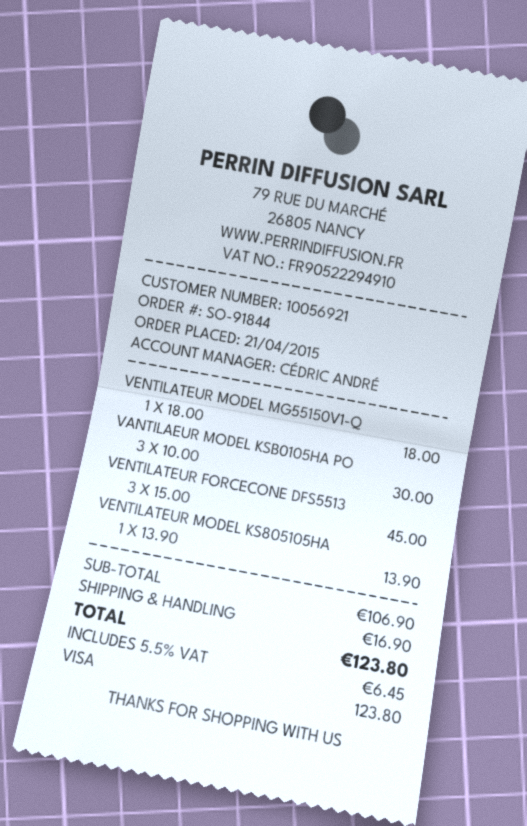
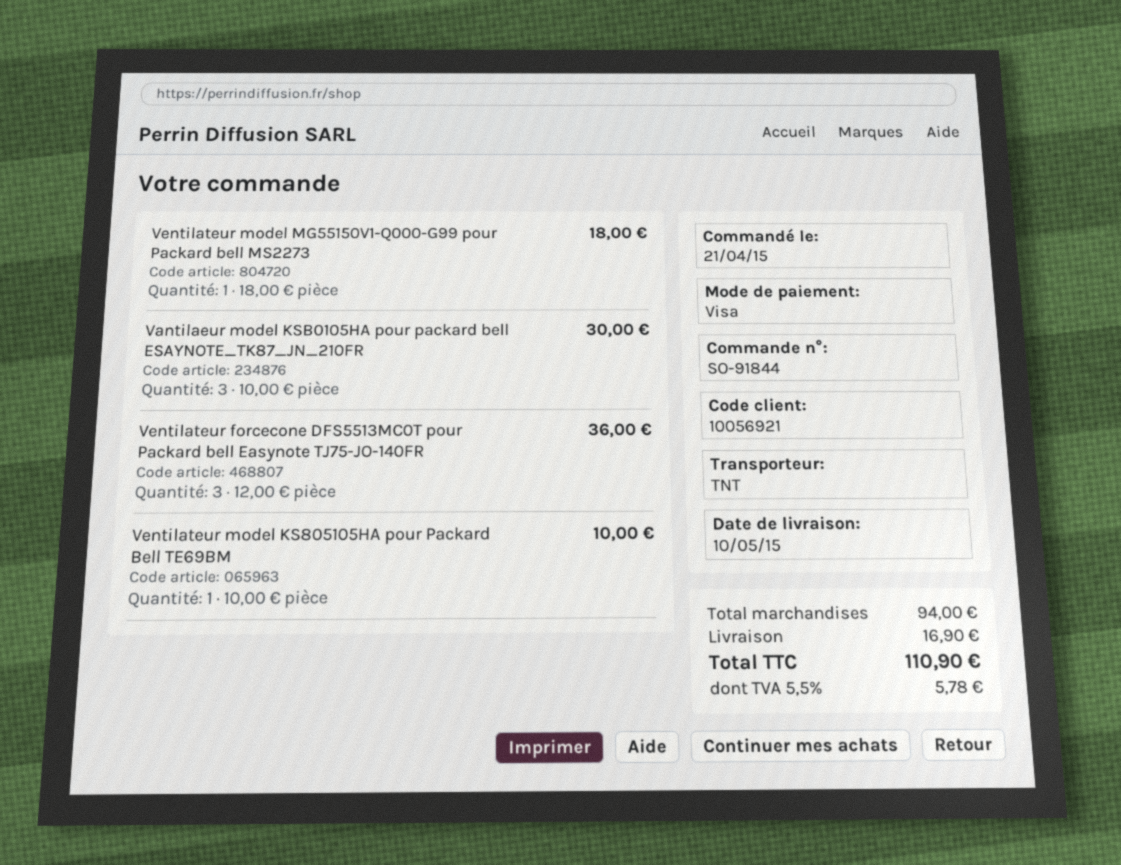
VENTILATEUR FORCECONE DFS5513: 3 x 15.00 = 45.00 -> 3 x 12.00 = 36.00
VENTILATEUR MODEL KS805105HA: 1 x 13.90 = 13.90 -> 1 x 10.00 = 10.00
subtotal: 106.90 -> 94.00
tax: 5.5% = 6.45 -> 5.5% = 5.78
total: 123.80 -> 110.90

